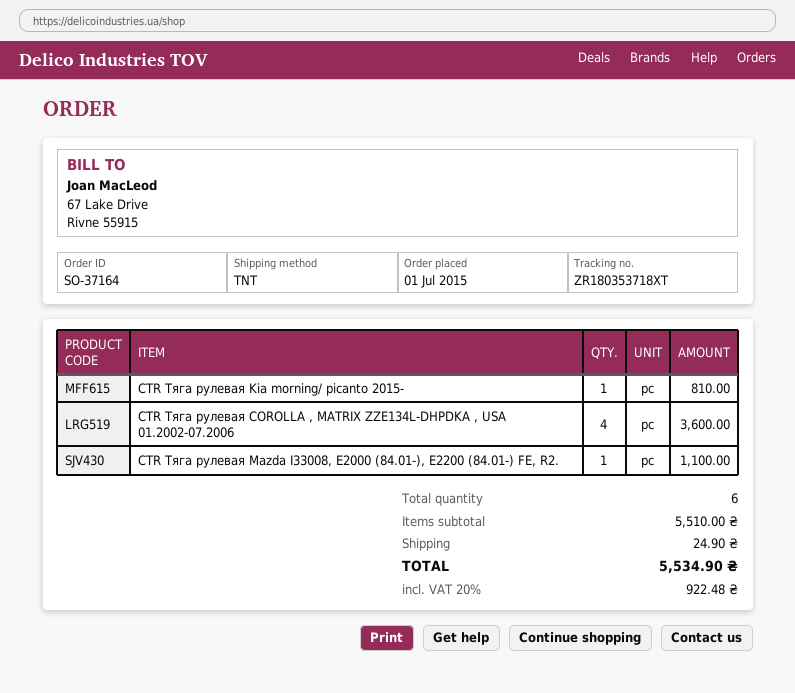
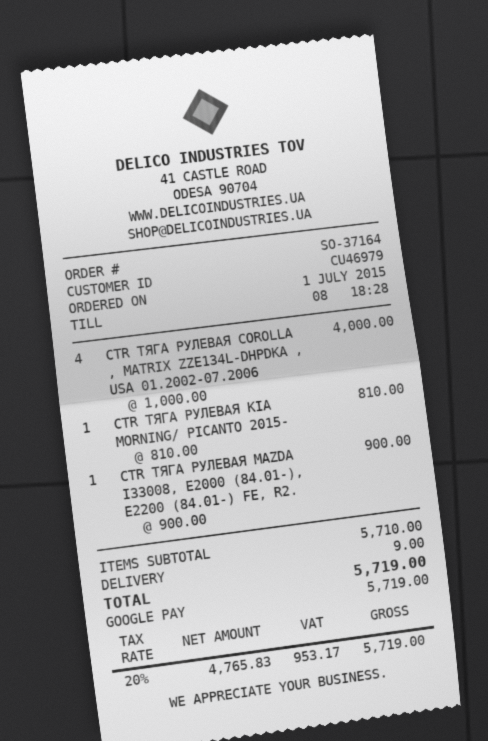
CTR Тяга рулевая COROLLA , MATRIX ZZE134L-DHPDKA , USA 01.2002-07.2006: 4 for 3600.00 -> 4 for 4000.00
CTR Тяга рулевая Mazda I33008, E2000 (84.01-), E2200 (84.01-) FE, R2.: 1 for 1100.00 -> 1 for 900.00
subtotal: 5510.00 -> 5710.00
shipping: 24.90 -> 9.00
tax: 20% = 922.48 -> 20% = 953.17
total: 5534.90 -> 5719.00

